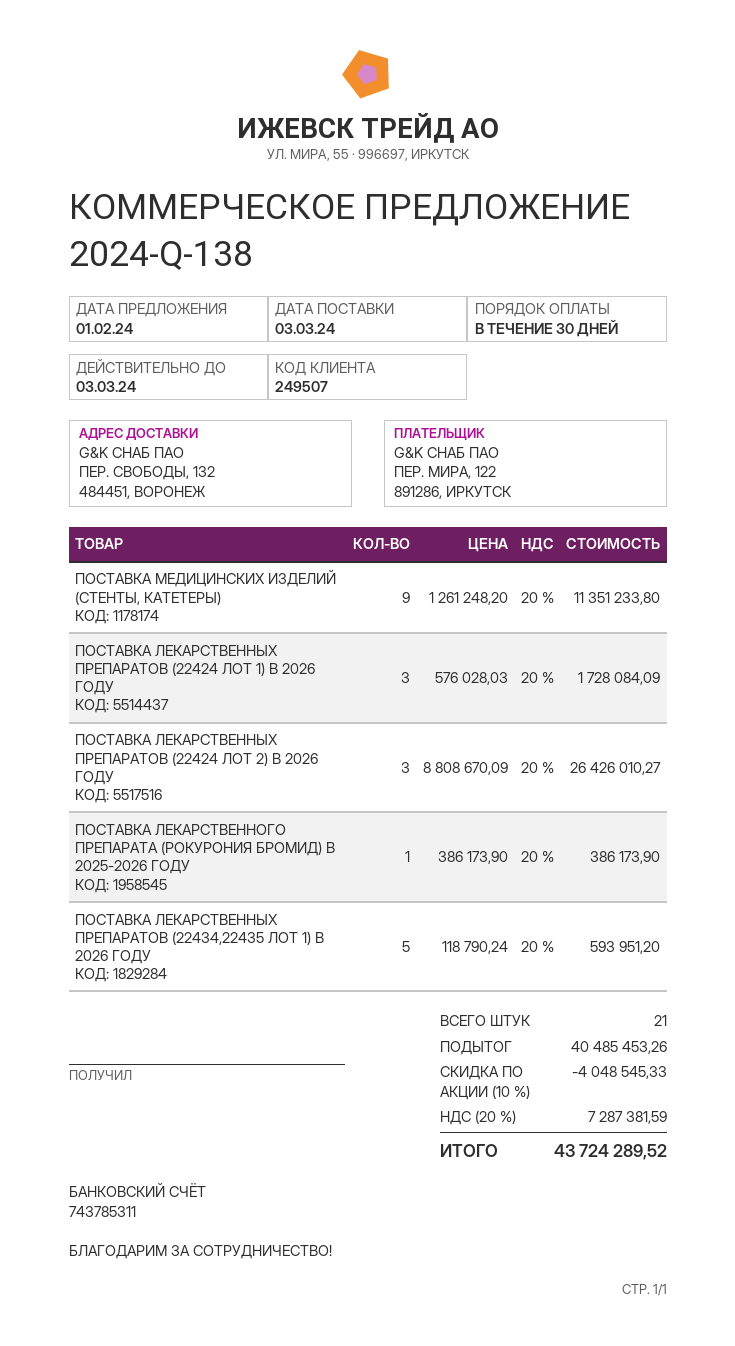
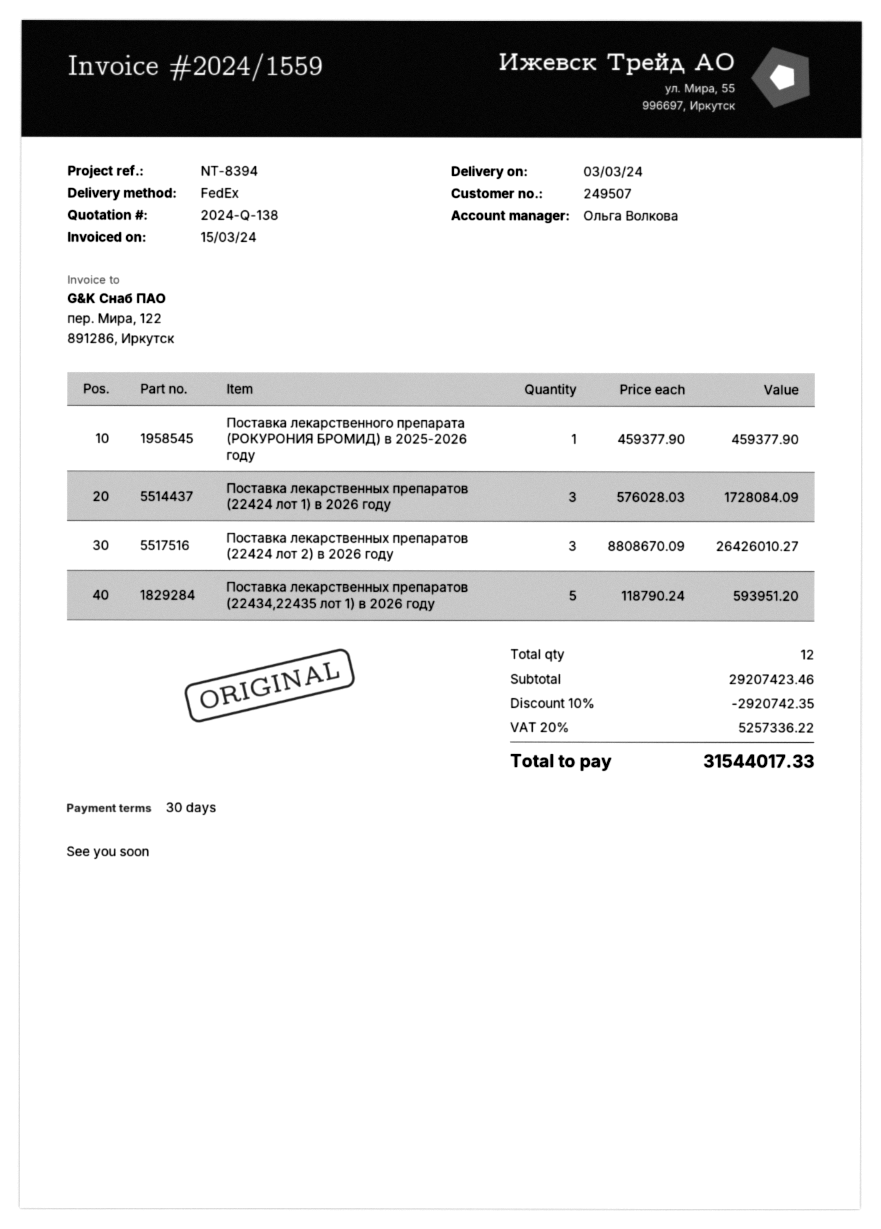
ПОСТАВКА МЕДИЦИНСКИХ ИЗДЕЛИЙ (СТЕНТЫ, КАТЕТЕРЫ): 9 x 1261248.20 = 11351233.80 -> none
ПОСТАВКА ЛЕКАРСТВЕННОГО ПРЕПАРАТА (РОКУРОНИЯ БРОМИД) В 2025-2026 ГОДУ: 1 x 386173.90 = 386173.90 -> 1 x 459377.90 = 459377.90
total quantity: 21 -> 12
subtotal: 40485453.26 -> 29207423.46
discount: 10% = 4048545.33 -> 10% = 2920742.35
tax: 20% = 7287381.59 -> 20% = 5257336.22
total: 43724289.52 -> 31544017.33

